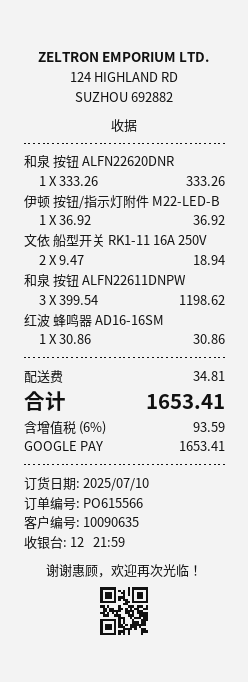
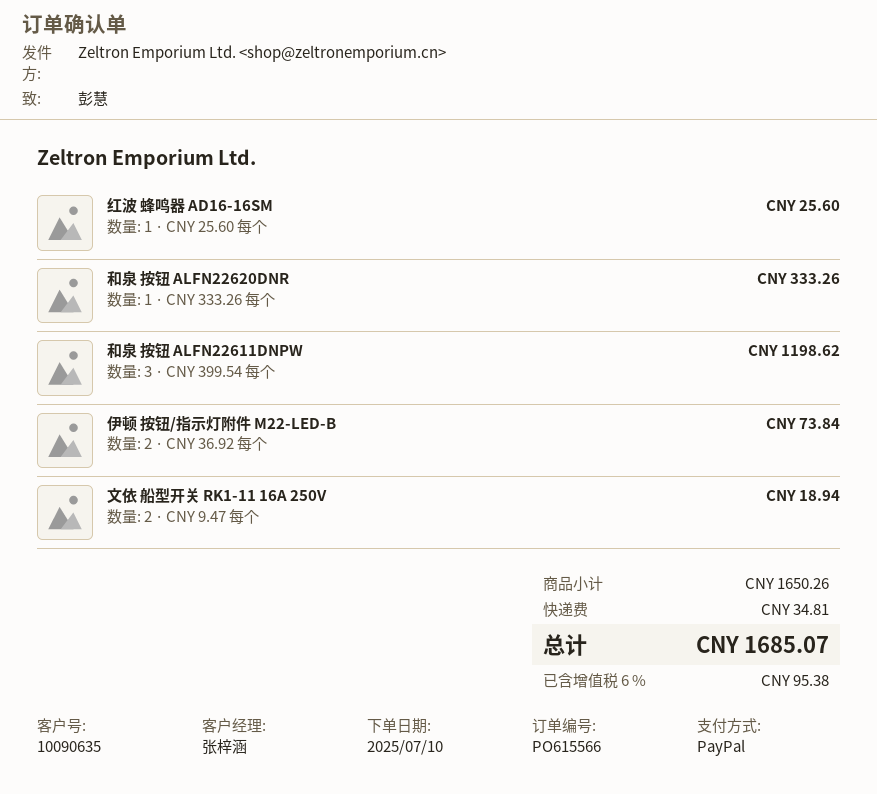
payment method: Google Pay -> PayPal
伊顿 按钮/指示灯附件 M22-LED-B: 1 x 36.92 = 36.92 -> 2 x 36.92 = 73.84
红波 蜂鸣器 AD16-16SM: 1 x 30.86 = 30.86 -> 1 x 25.60 = 25.60
tax: 6% = 93.59 -> 6% = 95.38
total: 1653.41 -> 1685.07

